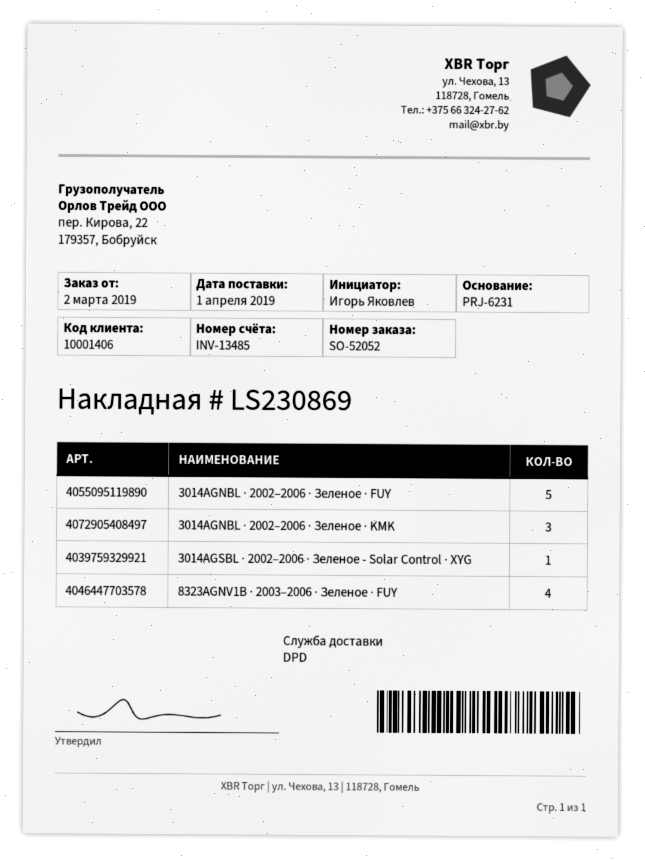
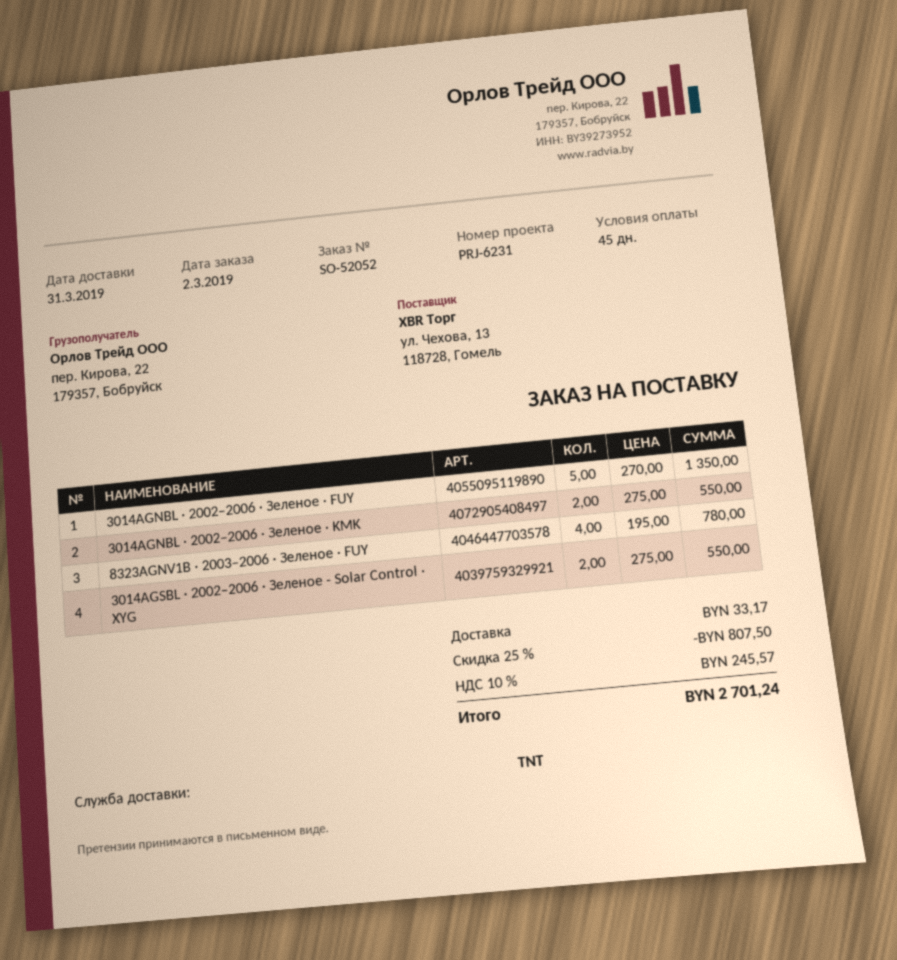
delivery date: 2019-04-01 -> 2019-03-31
shipping method: DPD -> TNT
3014AGNBL · 2002–2006 · Зеленое · KMK: 3 -> 2
3014AGSBL · 2002–2006 · Зеленое - Solar Control · XYG: 1 -> 2

